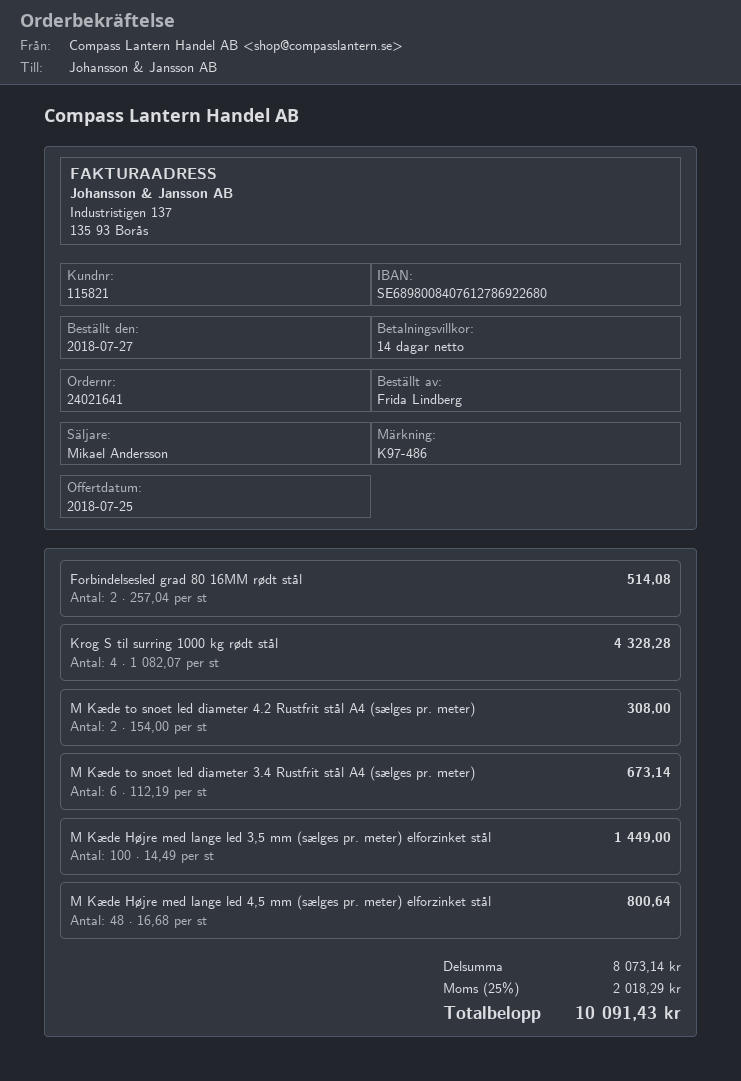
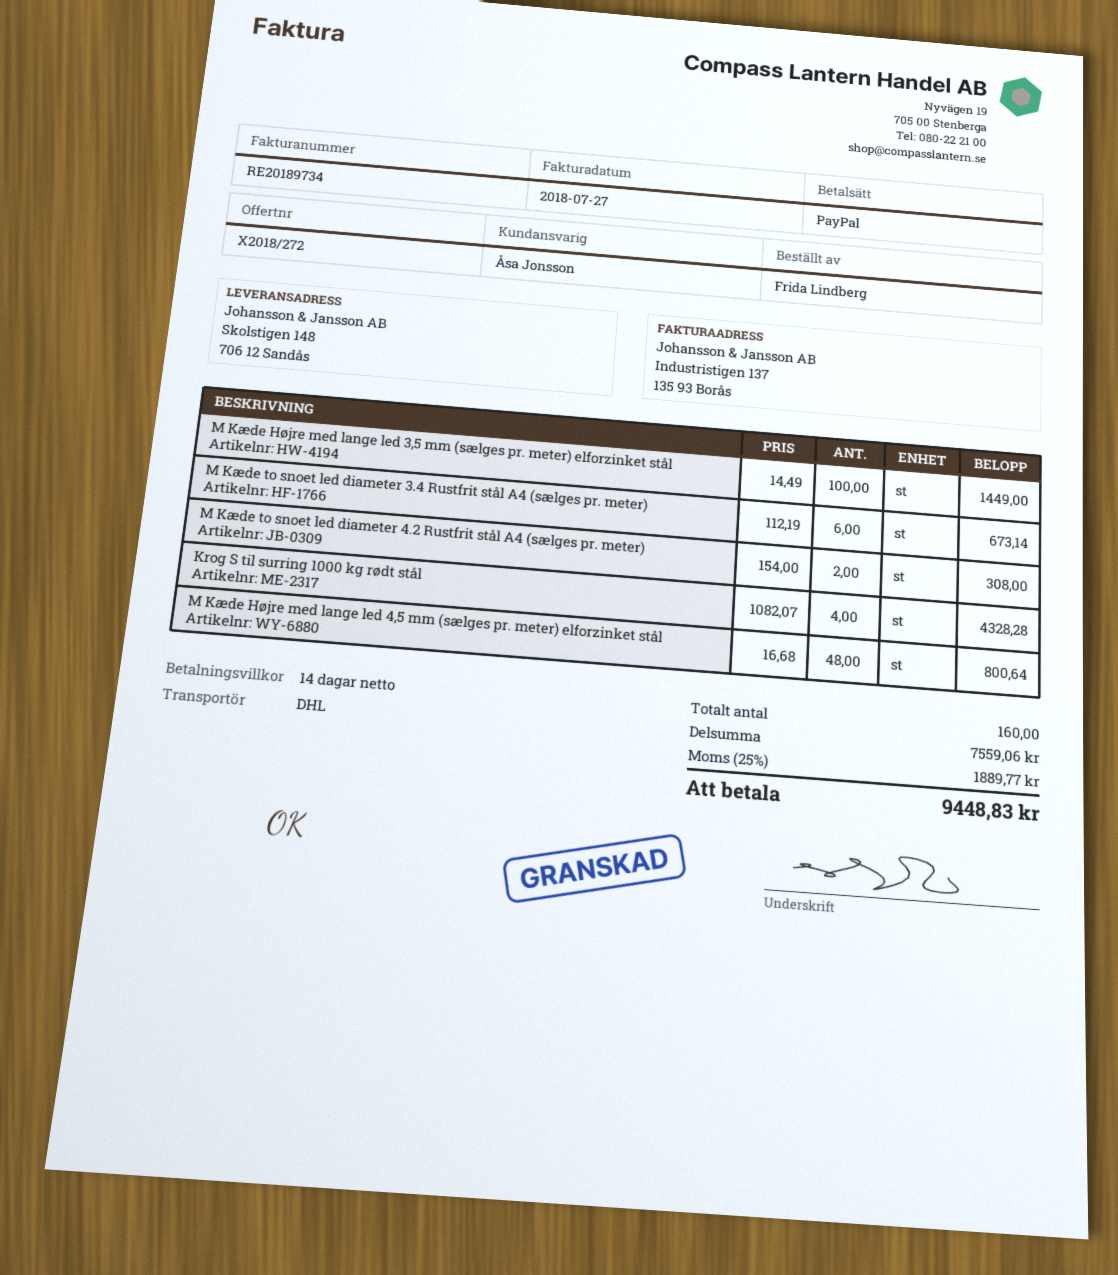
sales rep: Mikael Andersson -> Åsa Jonsson
Forbindelsesled grad 80 16MM rødt stål: 2 x 257.04 = 514.08 -> none
subtotal: 8073.14 -> 7559.06
tax: 25% = 2018.29 -> 25% = 1889.77
total: 10091.43 -> 9448.83

